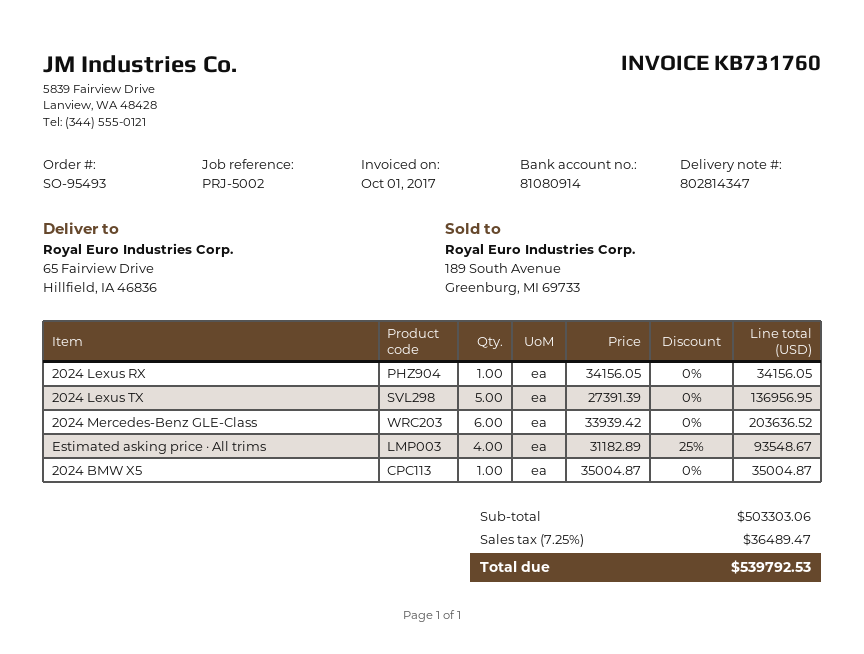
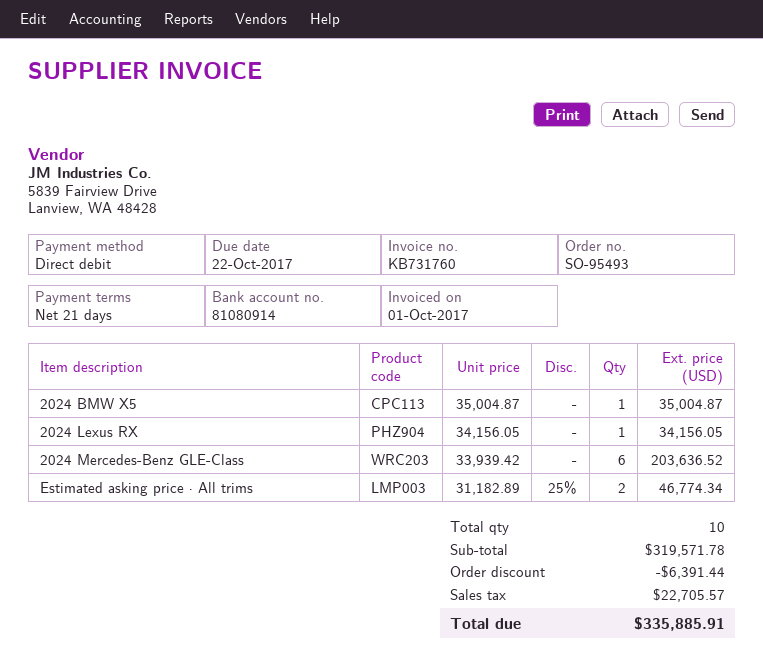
2024 Lexus TX: 5 x 27391.39 = 136956.95 -> none
Estimated asking price · All trims: 4 x 31182.89 - 25% = 93548.67 -> 2 x 31182.89 - 25% = 46774.34
subtotal: 503303.06 -> 319571.78
discount: none -> 6391.44
tax: 36489.47 -> 22705.57
total: 539792.53 -> 335885.91

